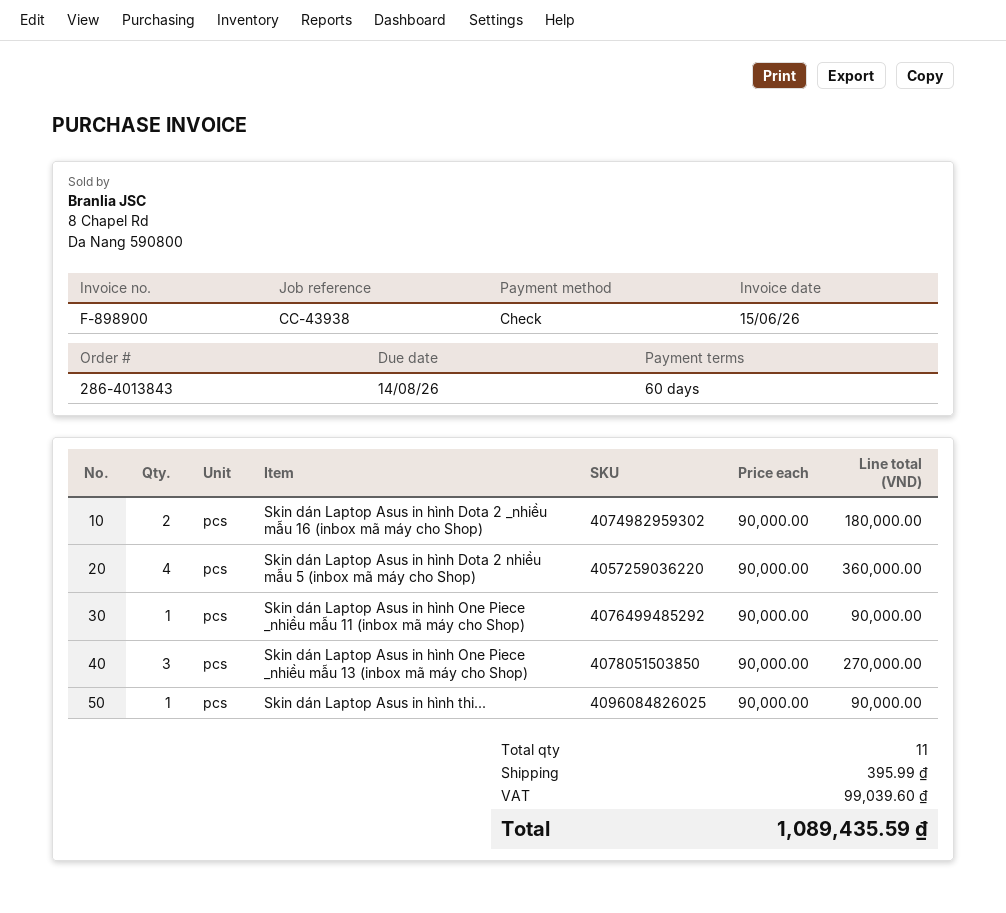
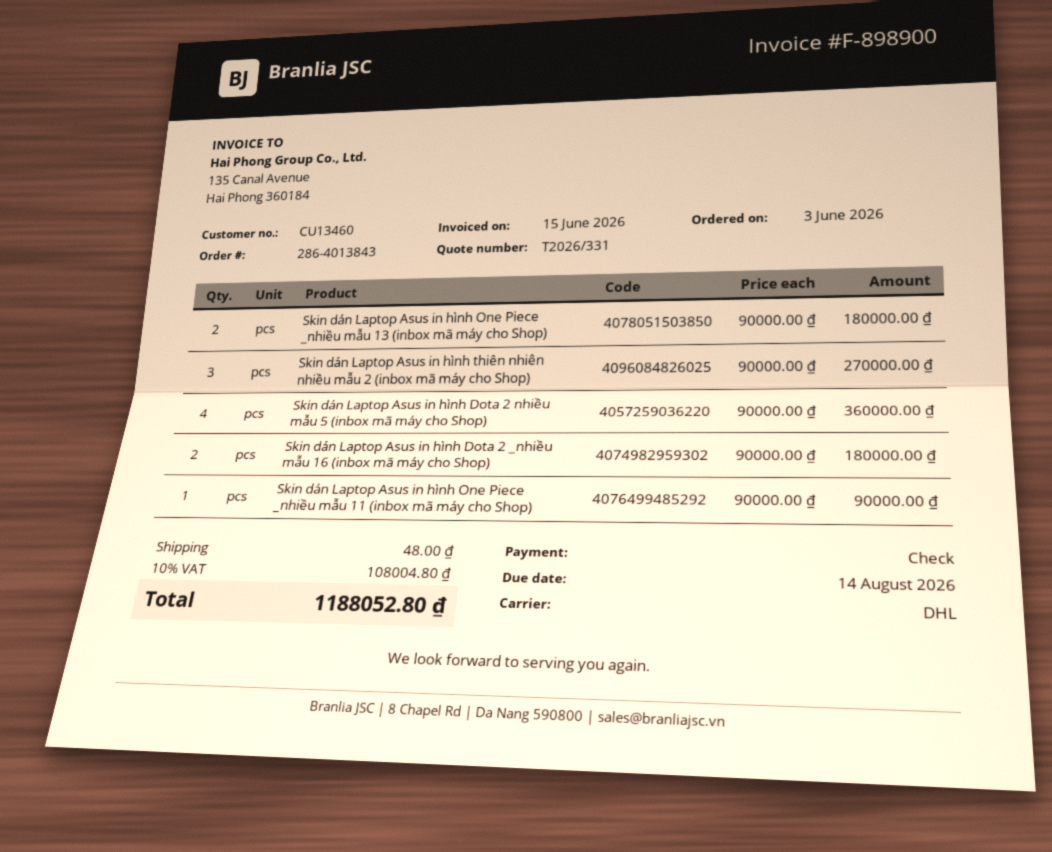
Skin dán Laptop Asus in hình One Piece _nhiều mẫu 13 (inbox mã máy cho Shop): 3 x 90000.00 = 270000.00 -> 2 x 90000.00 = 180000.00
Skin dán Laptop Asus in hình thi...: 1 x 90000.00 = 90000.00 -> 3 x 90000.00 = 270000.00
shipping: 395.99 -> 48.00
tax: 99039.60 -> 108004.80
total: 1089435.59 -> 1188052.80

